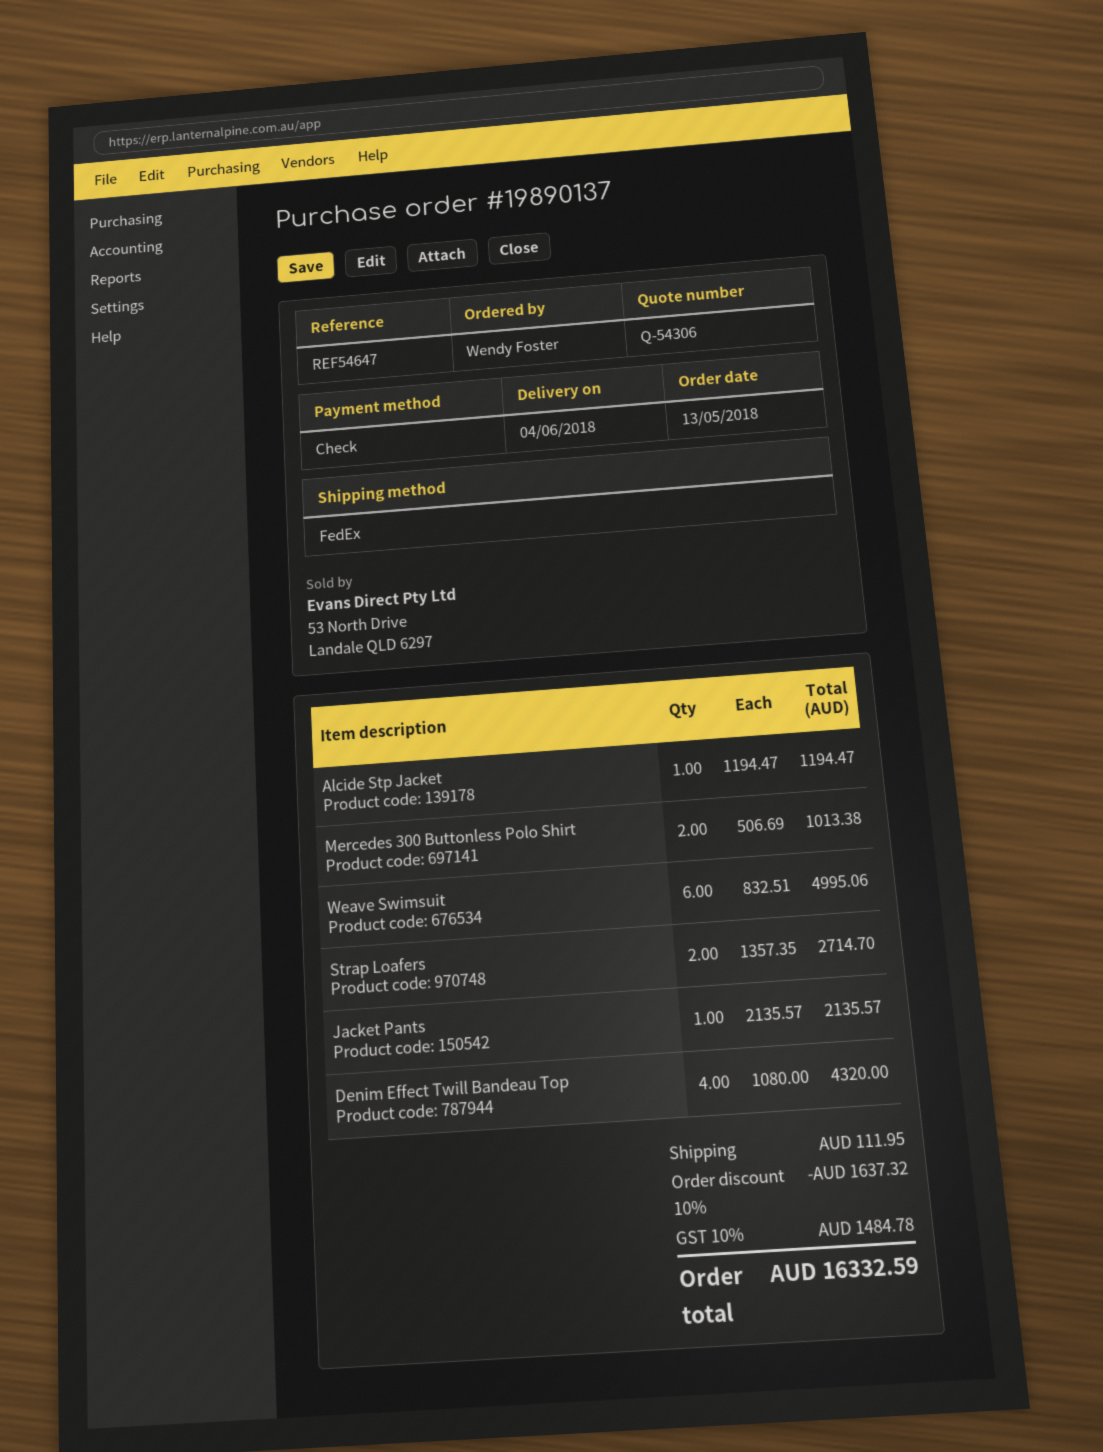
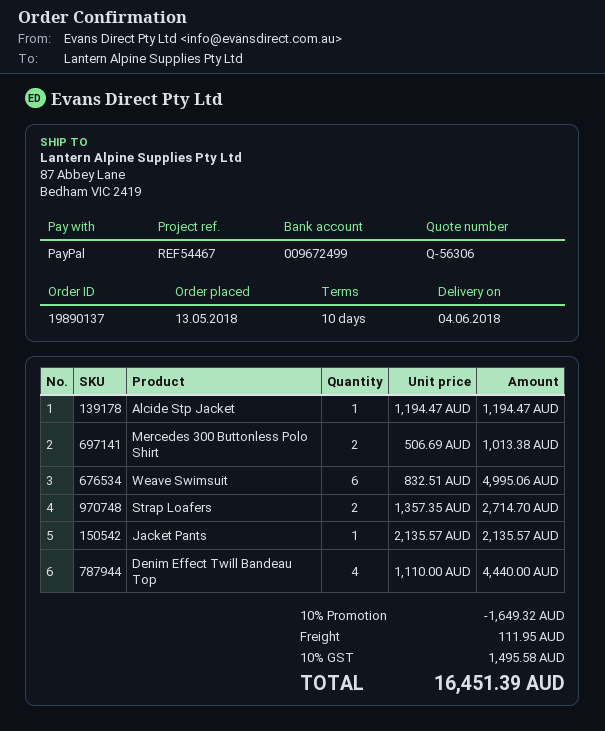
quote number: Q-54306 -> Q-56306
reference: REF54647 -> REF54467
payment method: cheque -> PayPal
Denim Effect Twill Bandeau Top: 4 x 1080.00 = 4320.00 -> 4 x 1110.00 = 4440.00
discount: 10% = 1637.32 -> 10% = 1649.32
tax: 10% = 1484.78 -> 10% = 1495.58
total: 16332.59 -> 16451.39

